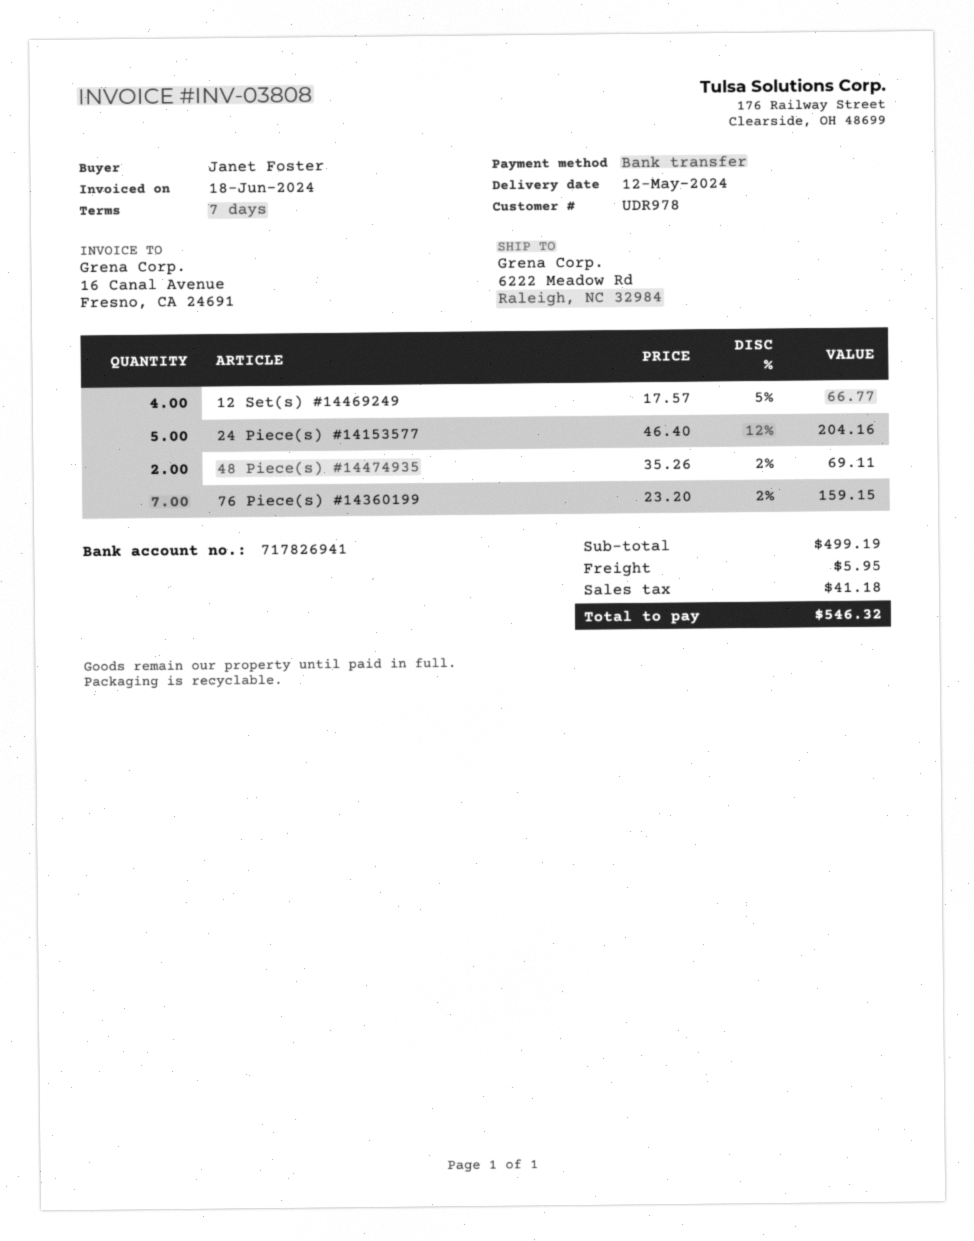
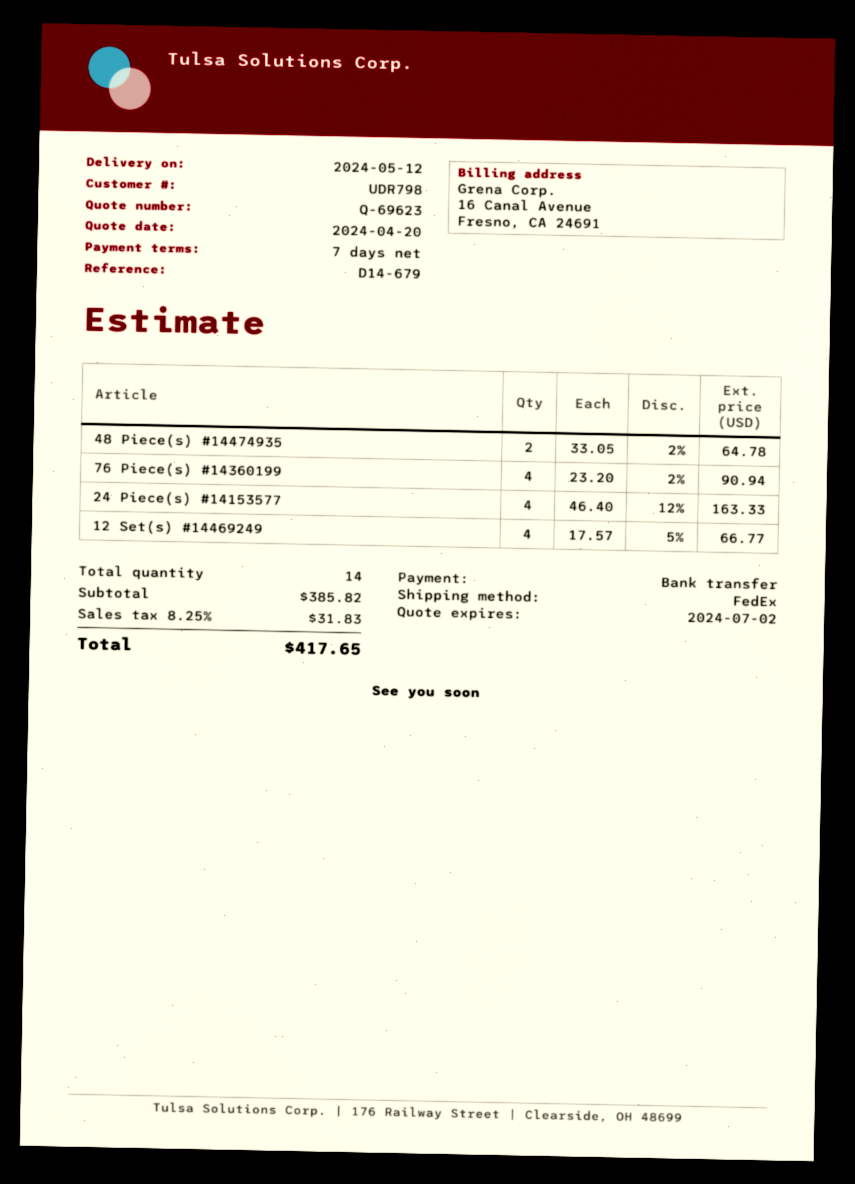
customer number: UDR978 -> UDR798
24 Piece(s) #14153577: 5 x 46.40 - 12% = 204.16 -> 4 x 46.40 - 12% = 163.33
48 Piece(s) #14474935: 2 x 35.26 - 2% = 69.11 -> 2 x 33.05 - 2% = 64.78
76 Piece(s) #14360199: 7 x 23.20 - 2% = 159.15 -> 4 x 23.20 - 2% = 90.94
subtotal: 499.19 -> 385.82
shipping: 5.95 -> none
tax: 41.18 -> 31.83
total: 546.32 -> 417.65

